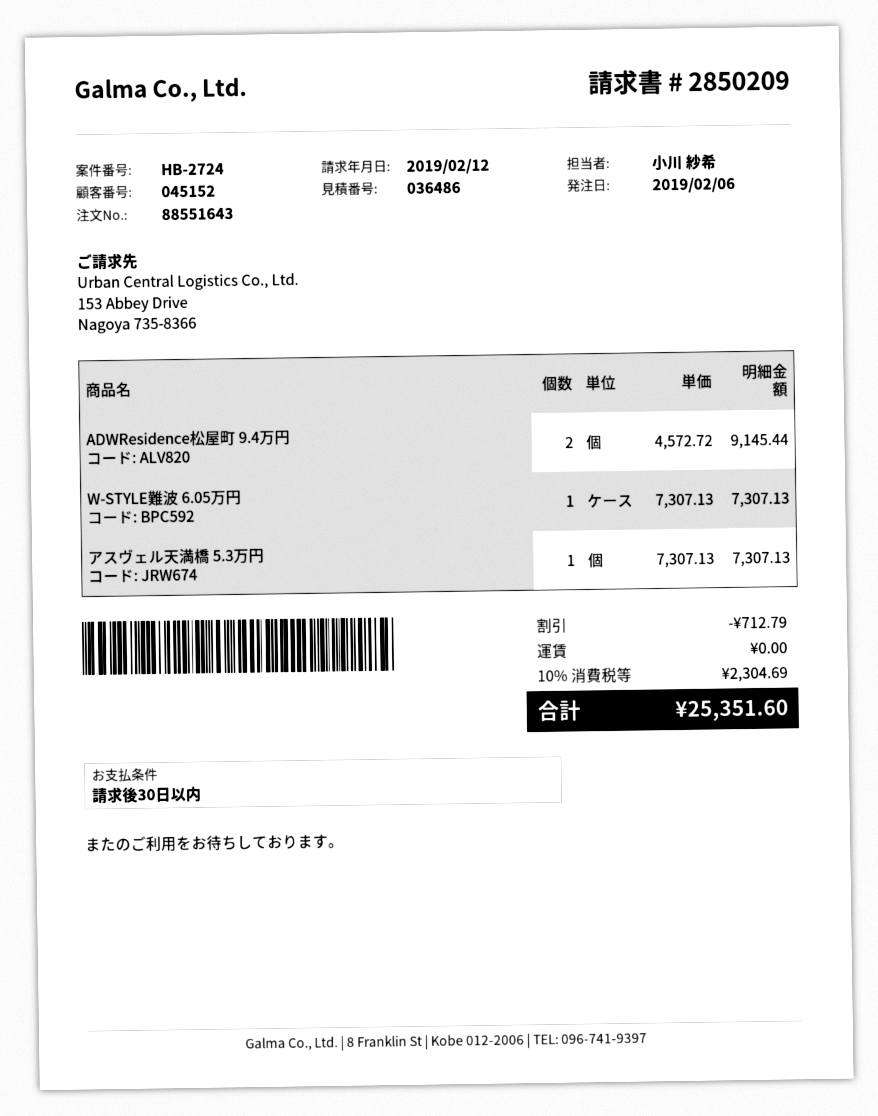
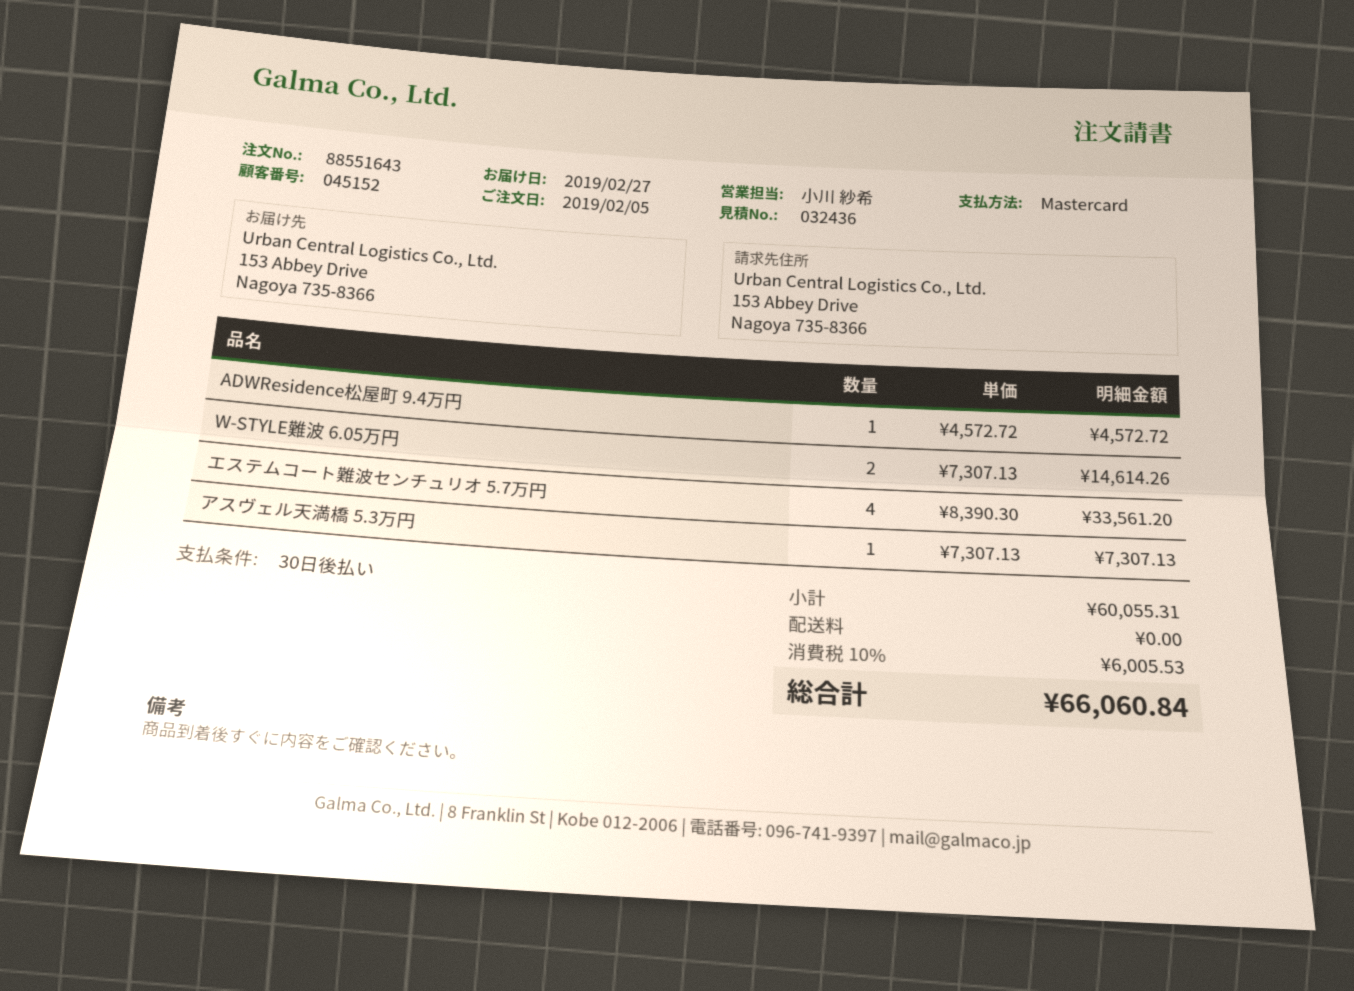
quote number: 036486 -> 032436
order date: 2019-02-06 -> 2019-02-05
ADWResidence松屋町 9.4万円: 2 x 4572.72 = 9145.44 -> 1 x 4572.72 = 4572.72
W-STYLE難波 6.05万円: 1 x 7307.13 = 7307.13 -> 2 x 7307.13 = 14614.26
エステムコート難波センチュリオ 5.7万円: none -> 4 x 8390.30 = 33561.20
discount: 712.79 -> none
tax: 10% = 2304.69 -> 10% = 6005.53
total: 25351.60 -> 66060.84

